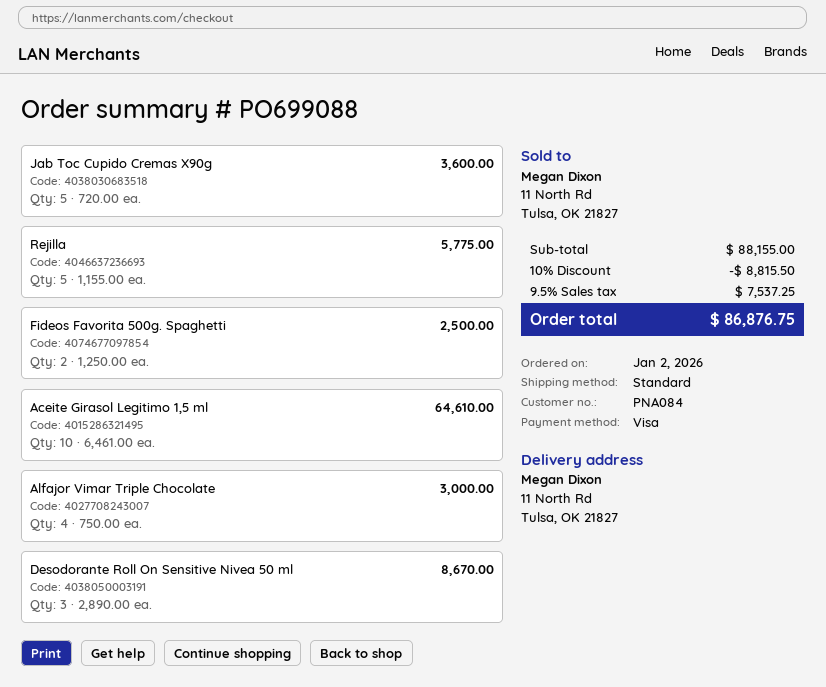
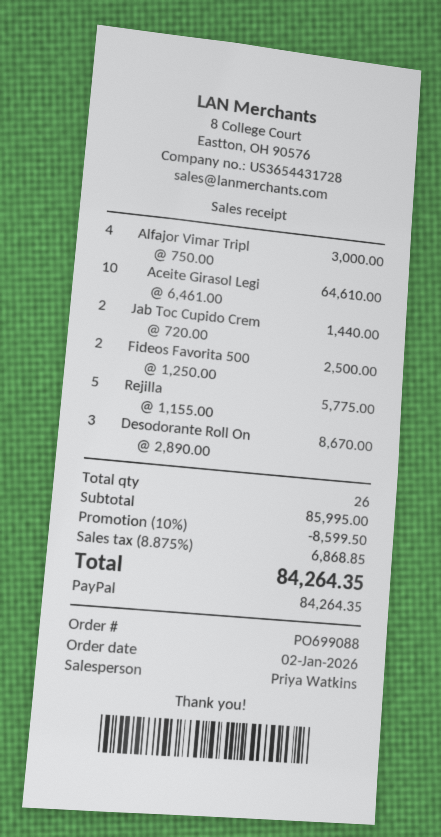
payment method: Visa -> PayPal
Jab Toc Cupido Cremas X90g: 5 x 720.00 = 3600.00 -> 2 x 720.00 = 1440.00
subtotal: 88155.00 -> 85995.00
discount: 10% = 8815.50 -> 10% = 8599.50
tax: 9.5% = 7537.25 -> 8.875% = 6868.85
total: 86876.75 -> 84264.35

